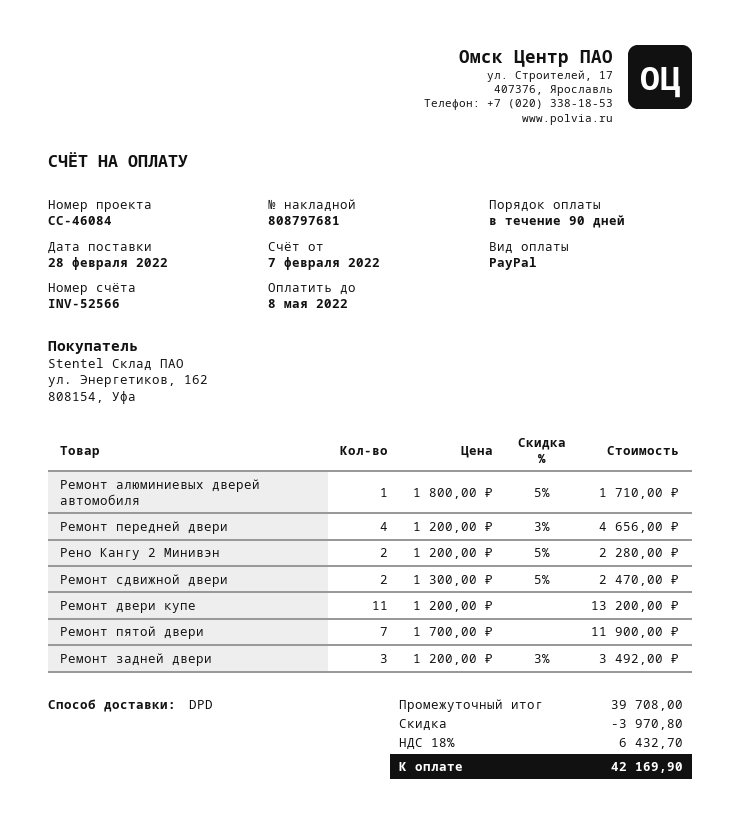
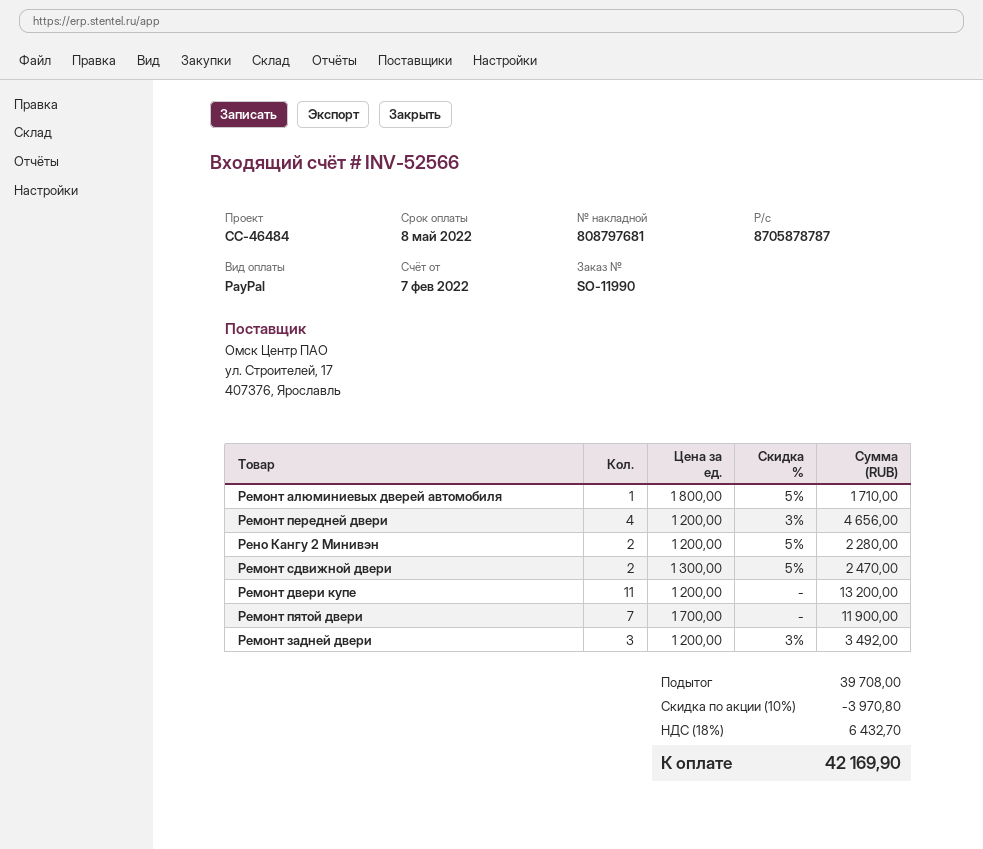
reference: CC-46084 -> CC-46484

